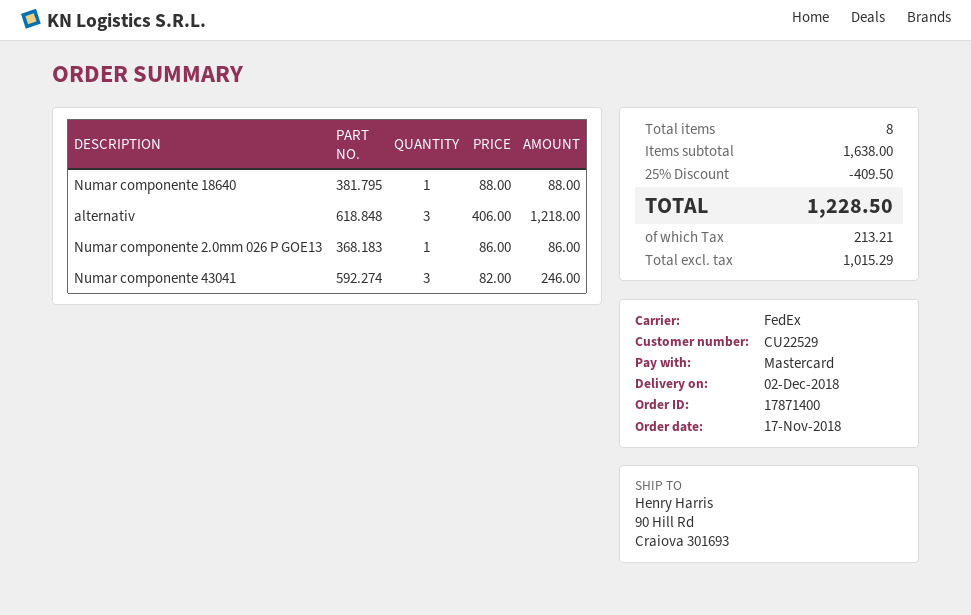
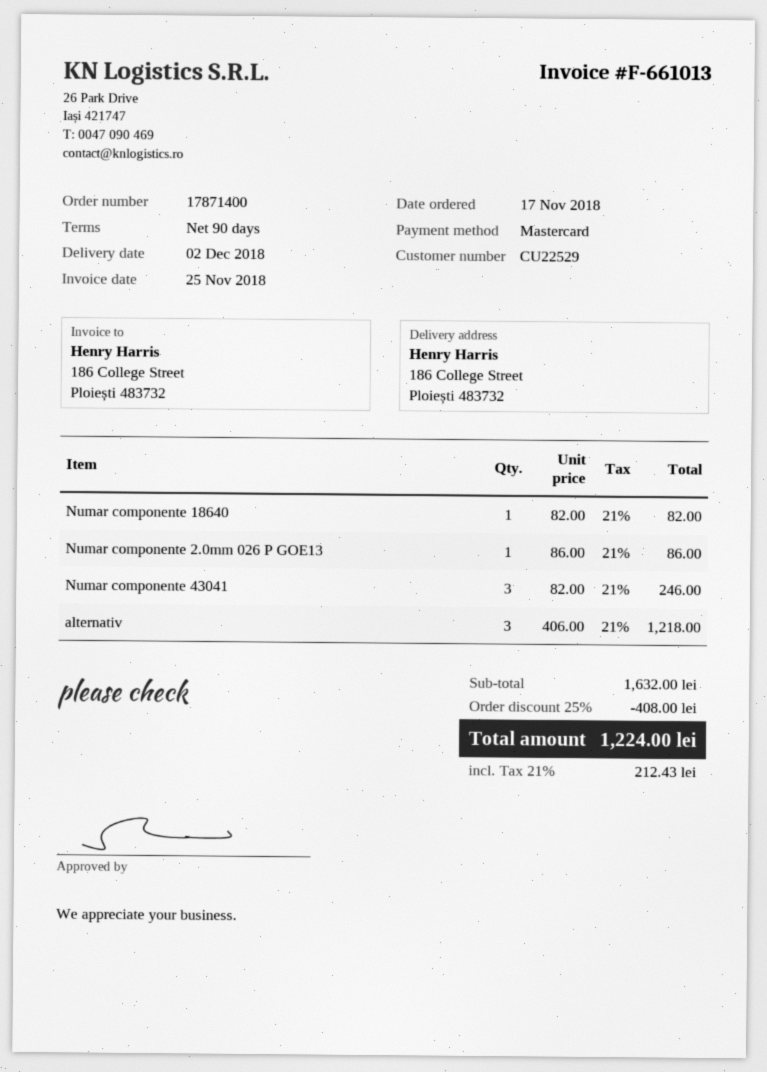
ship to: 90 Hill Rd, Craiova 301693 -> 186 College Street, Ploiești 483732
Numar componente 18640: 1 x 88.00 = 88.00 -> 1 x 82.00 = 82.00
subtotal: 1638.00 -> 1632.00
discount: 25% = 409.50 -> 25% = 408.00
tax: 213.21 -> 212.43
total: 1228.50 -> 1224.00

